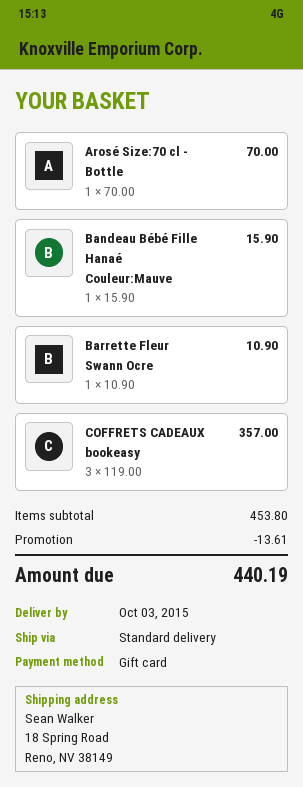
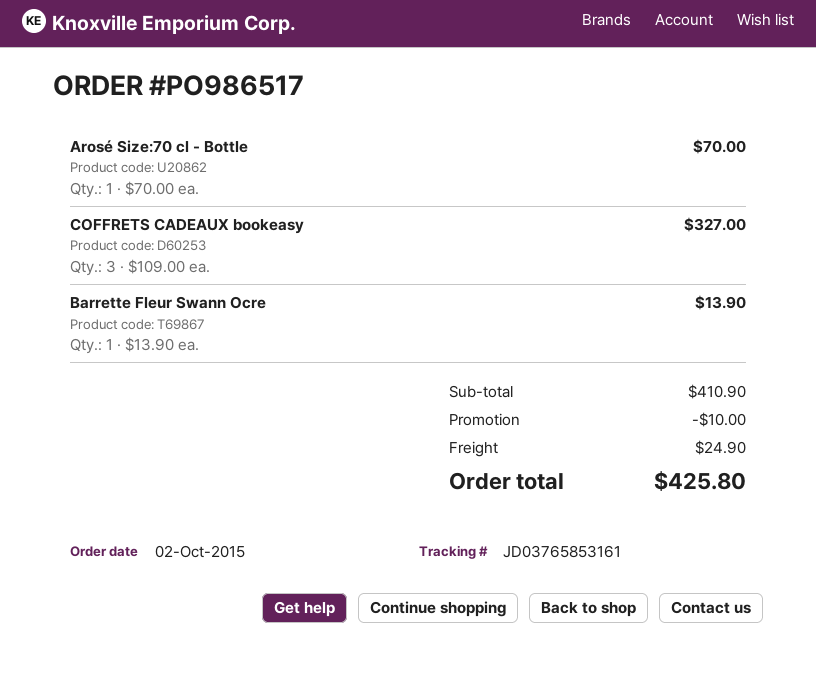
Bandeau Bébé Fille Hanaé Couleur:Mauve: 1 x 15.90 = 15.90 -> none
Barrette Fleur Swann Ocre: 1 x 10.90 = 10.90 -> 1 x 13.90 = 13.90
COFFRETS CADEAUX bookeasy: 3 x 119.00 = 357.00 -> 3 x 109.00 = 327.00
subtotal: 453.80 -> 410.90
discount: 13.61 -> 10.00
shipping: none -> 24.90
total: 440.19 -> 425.80

